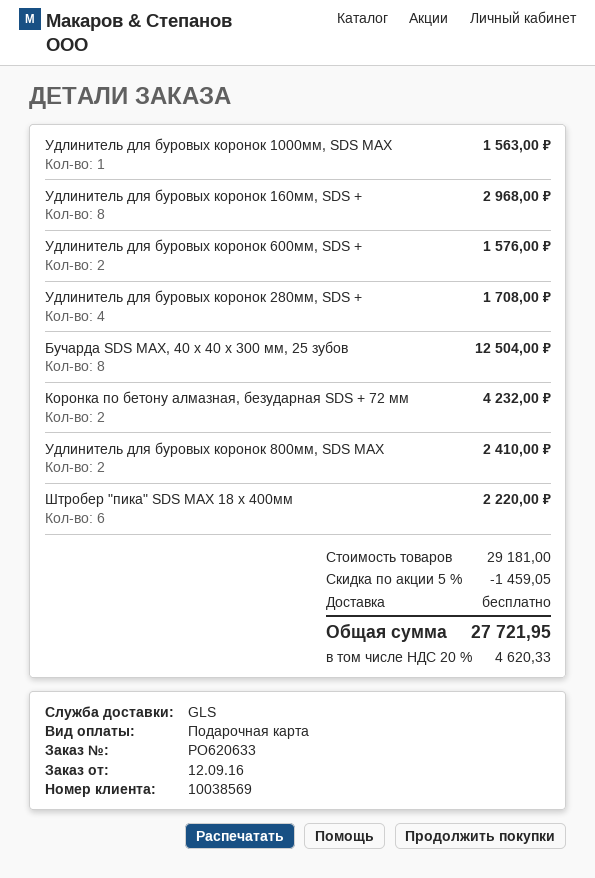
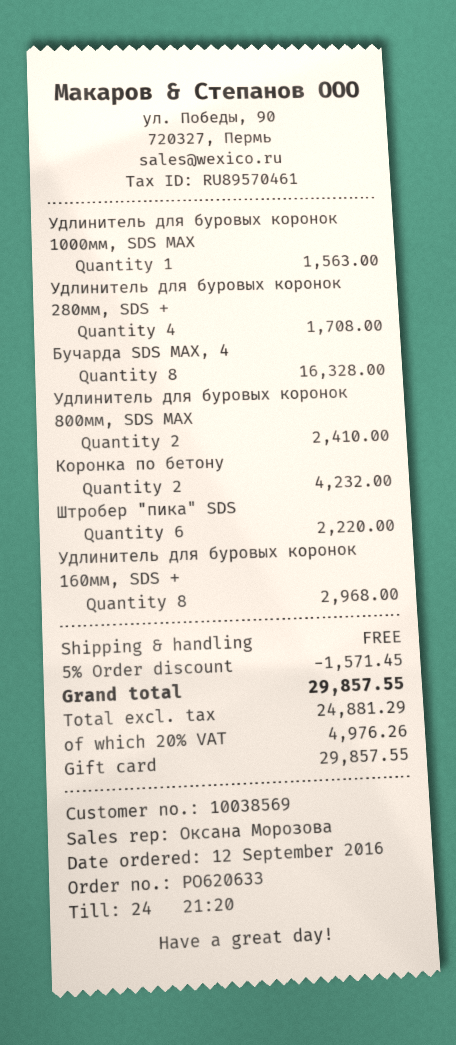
Удлинитель для буровых коронок 600мм, SDS +: 2 for 1576.00 -> none
Бучарда SDS МАХ, 40 х 40 х 300 мм, 25 зубов: 8 for 12504.00 -> 8 for 16328.00
discount: 5% = 1459.05 -> 5% = 1571.45
tax: 20% = 4620.33 -> 20% = 4976.26
total: 27721.95 -> 29857.55

